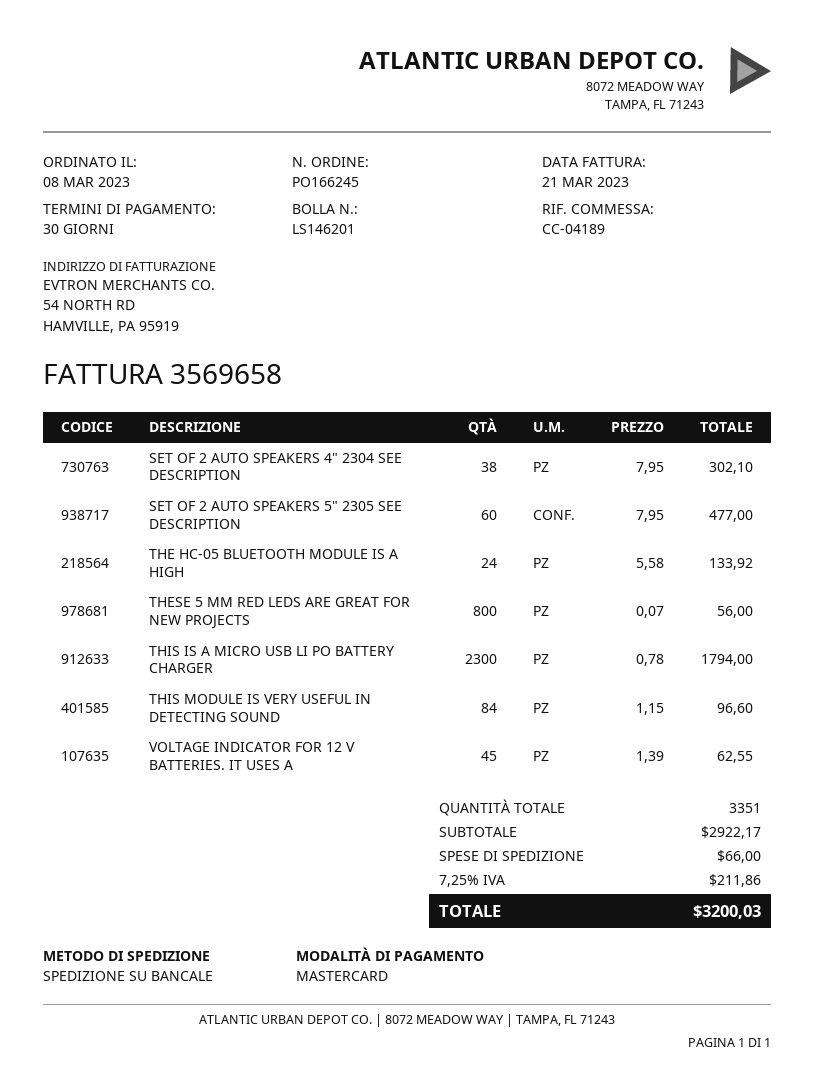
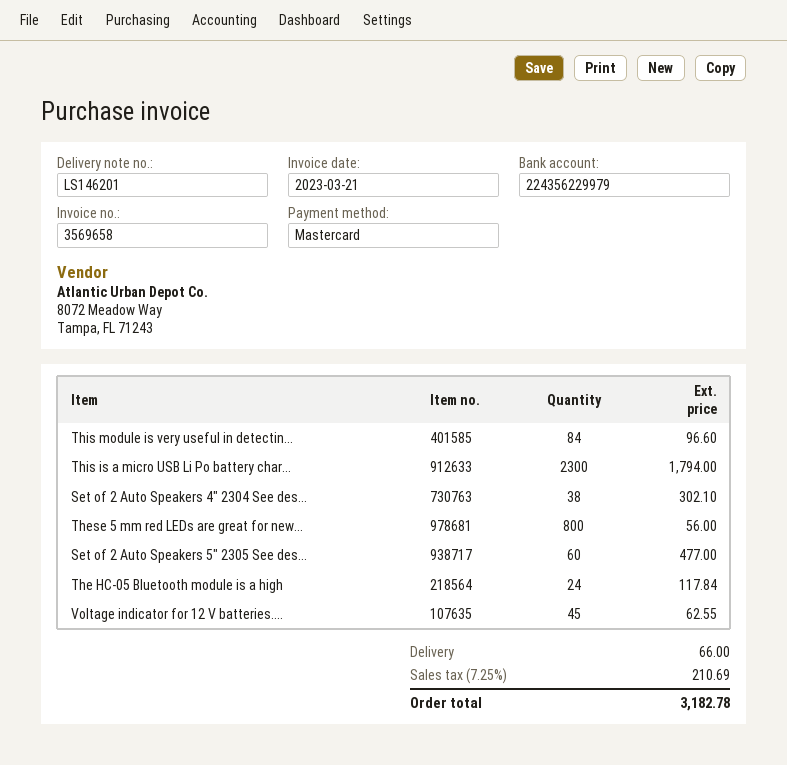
THE HC-05 BLUETOOTH MODULE IS A HIGH: 24 for 133.92 -> 24 for 117.84
tax: 7.25% = 211.86 -> 7.25% = 210.69
total: 3200.03 -> 3182.78

